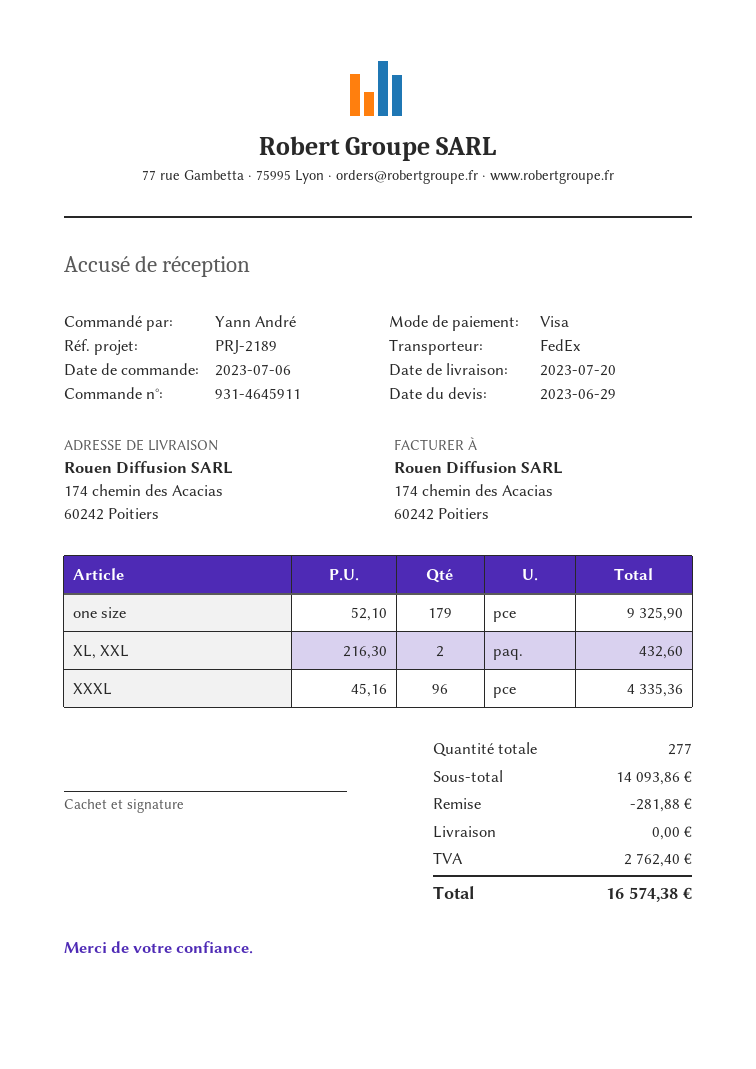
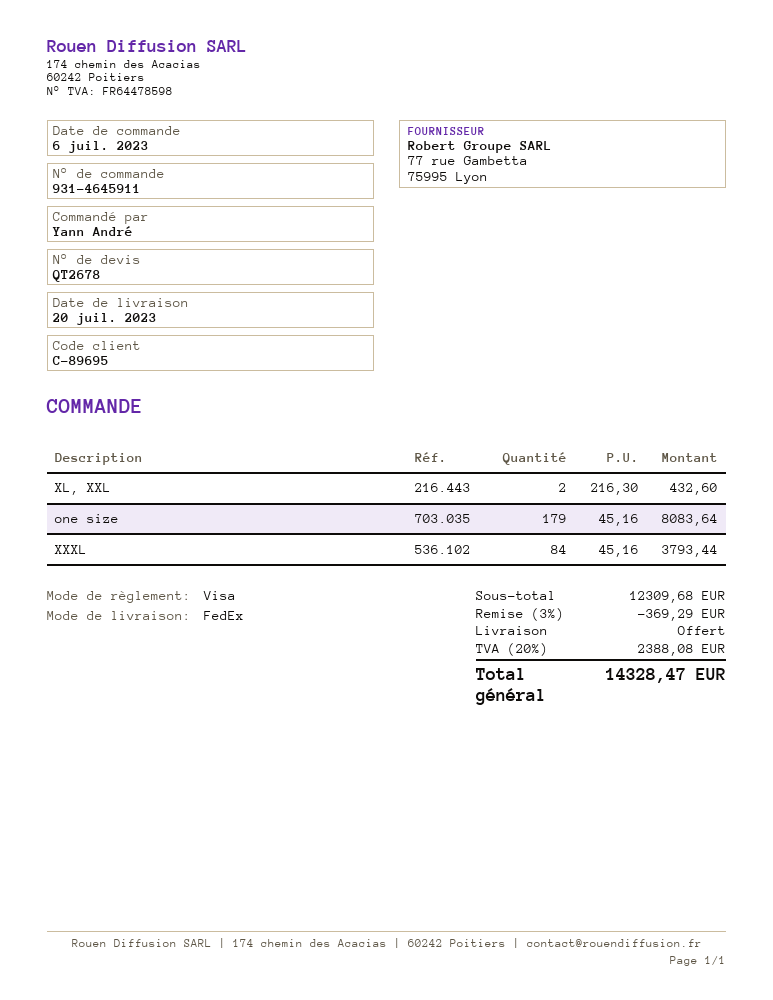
one size: 179 x 52.10 = 9325.90 -> 179 x 45.16 = 8083.64
XXXL: 96 x 45.16 = 4335.36 -> 84 x 45.16 = 3793.44
subtotal: 14093.86 -> 12309.68
discount: 281.88 -> 369.29
tax: 2762.40 -> 2388.08
total: 16574.38 -> 14328.47

